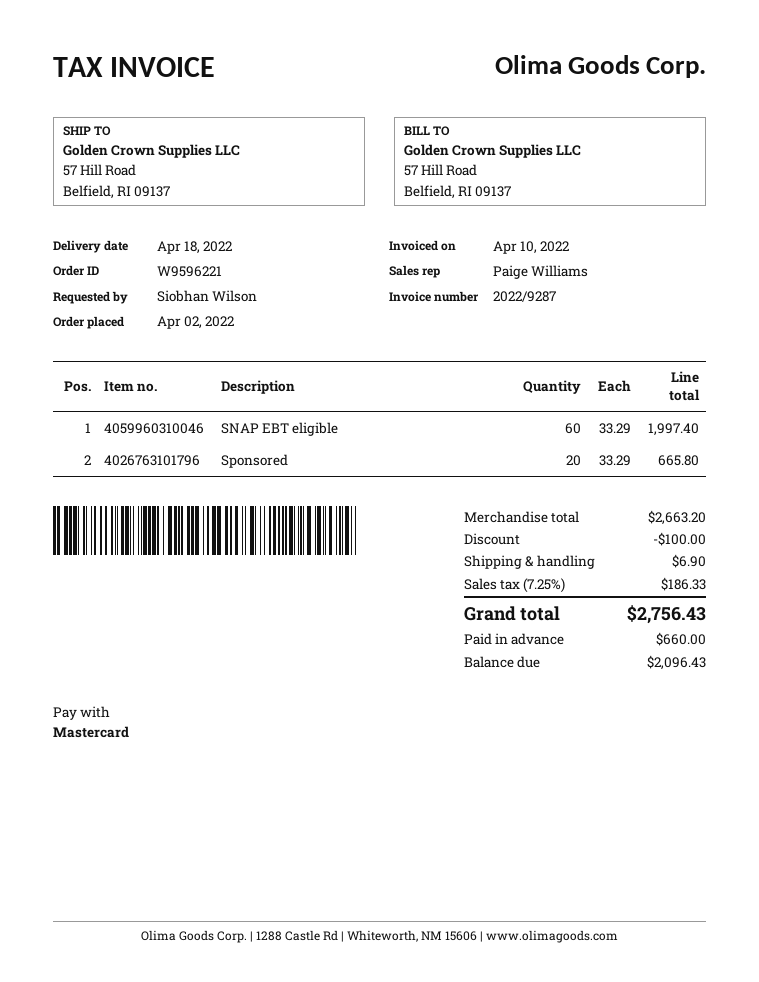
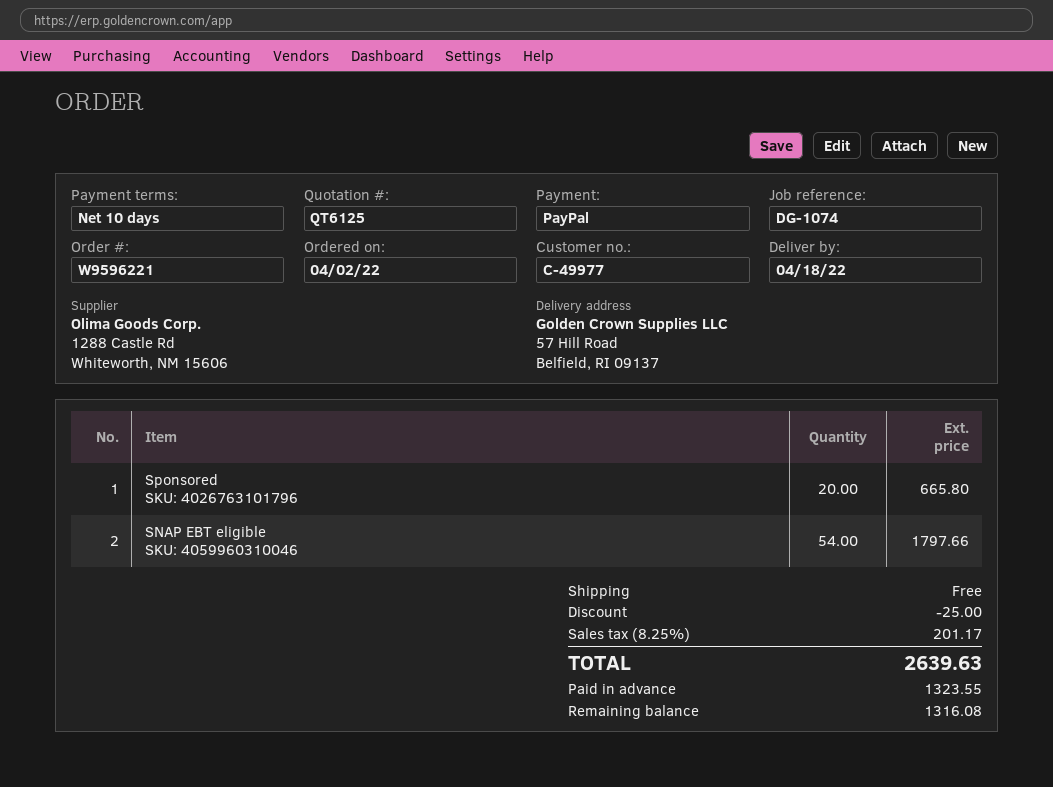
payment method: Mastercard -> PayPal
SNAP EBT eligible: 60 for 1997.40 -> 54 for 1797.66
discount: 100.00 -> 25.00
shipping: 6.90 -> 0.00
tax: 7.25% = 186.33 -> 8.25% = 201.17
total: 2756.43 -> 2639.63
deposit: 660.00 -> 1323.55
balance: 2096.43 -> 1316.08

